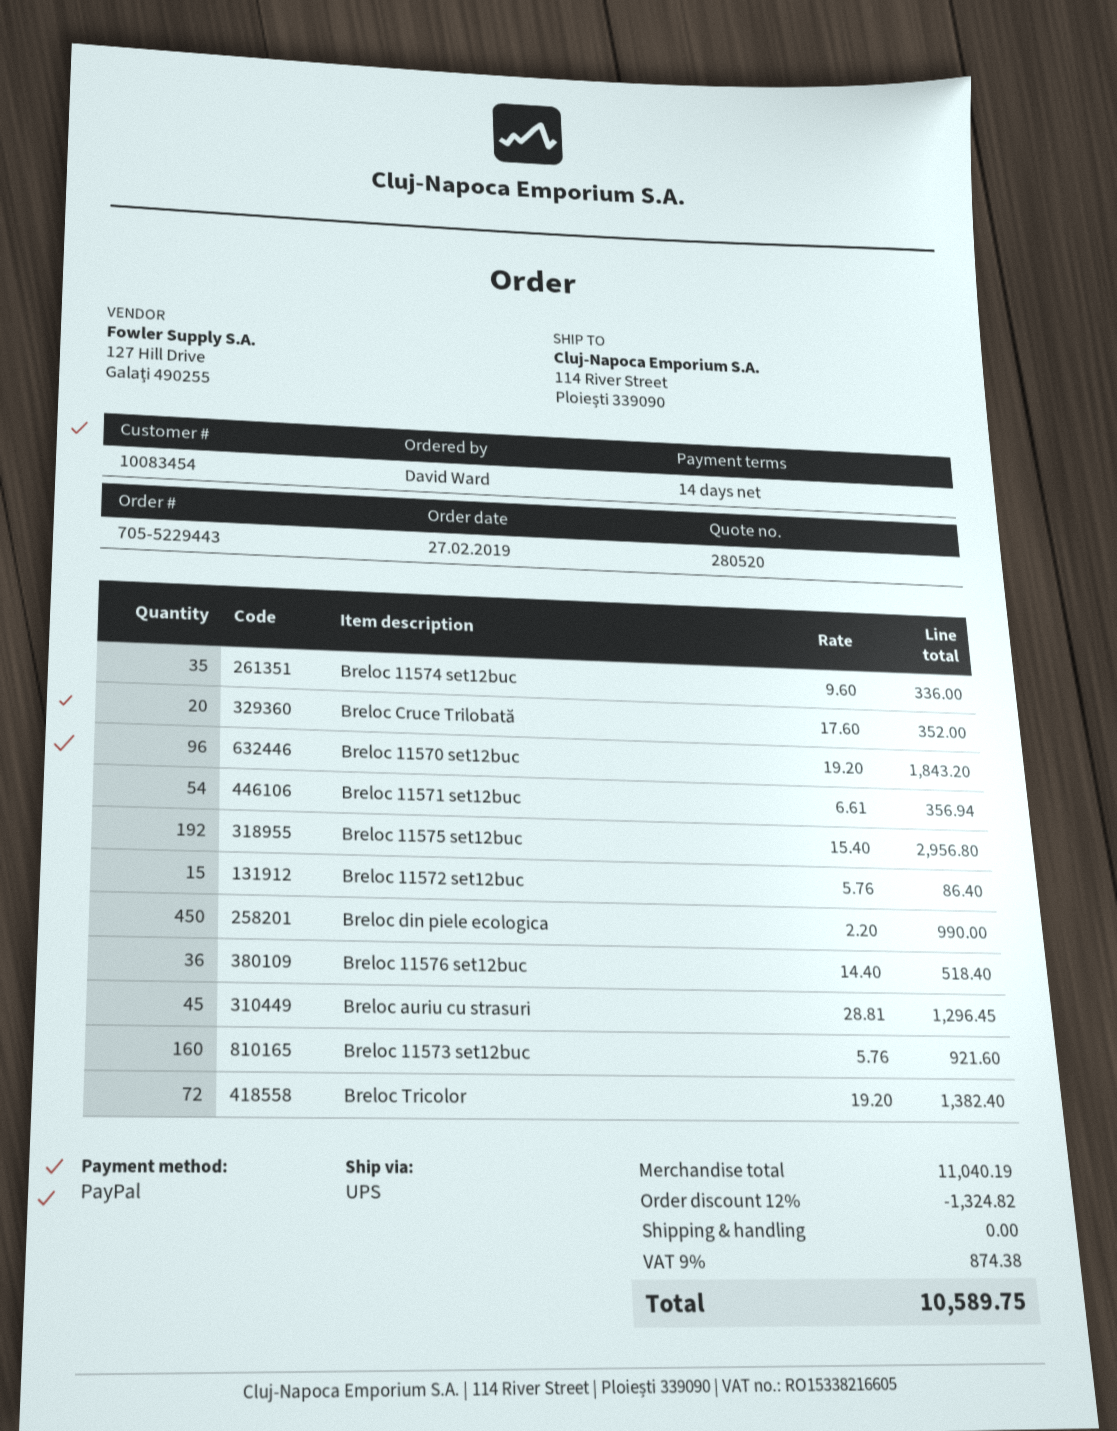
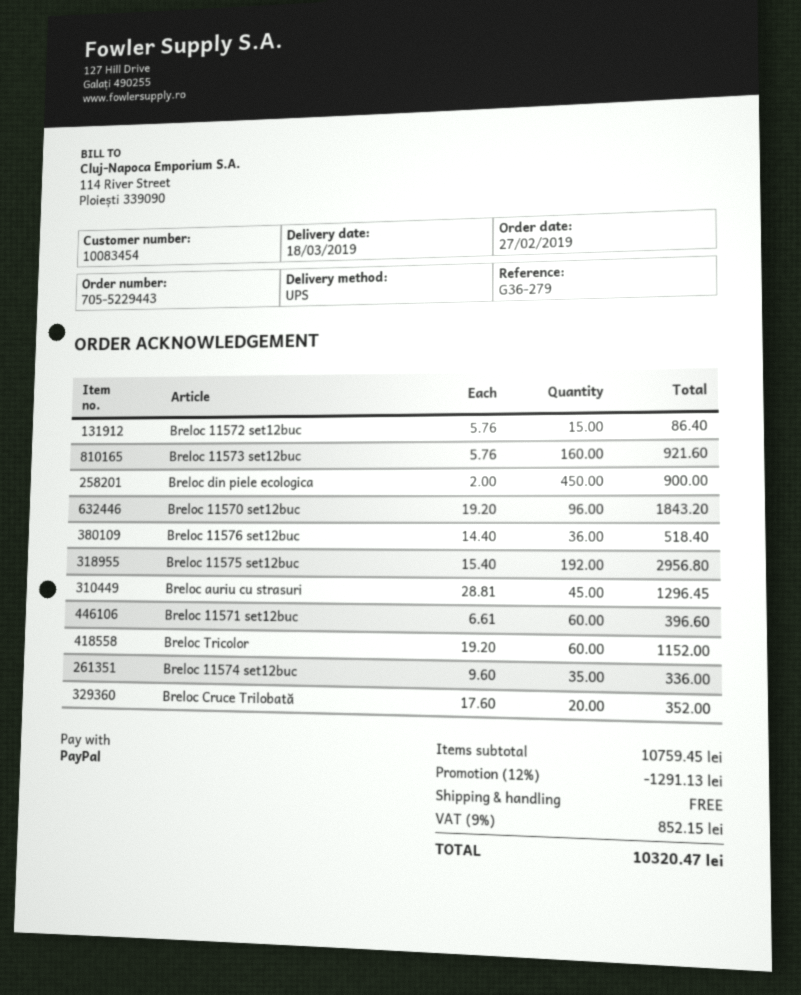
Breloc 11571 set12buc: 54 x 6.61 = 356.94 -> 60 x 6.61 = 396.60
Breloc din piele ecologica: 450 x 2.20 = 990.00 -> 450 x 2.00 = 900.00
Breloc Tricolor: 72 x 19.20 = 1382.40 -> 60 x 19.20 = 1152.00
subtotal: 11040.19 -> 10759.45
discount: 12% = 1324.82 -> 12% = 1291.13
tax: 9% = 874.38 -> 9% = 852.15
total: 10589.75 -> 10320.47

